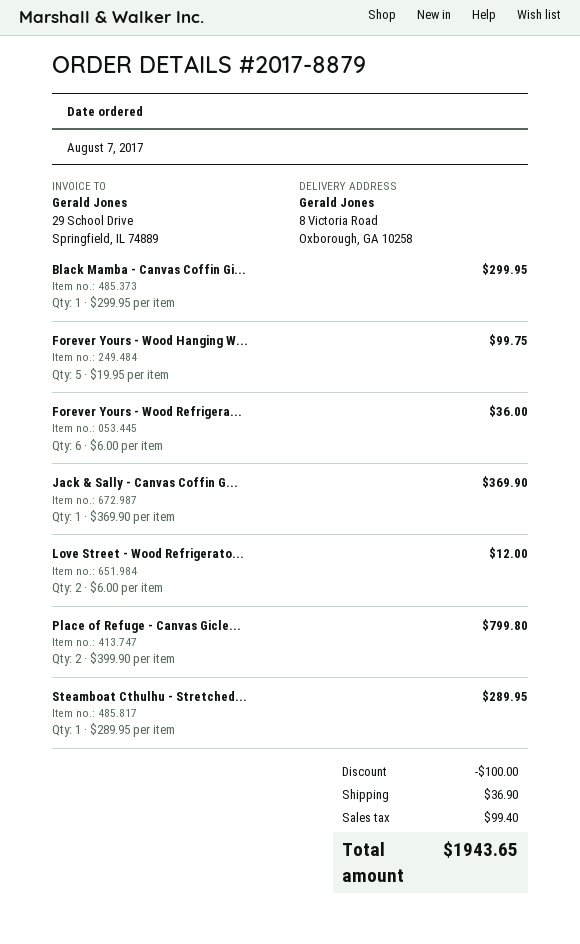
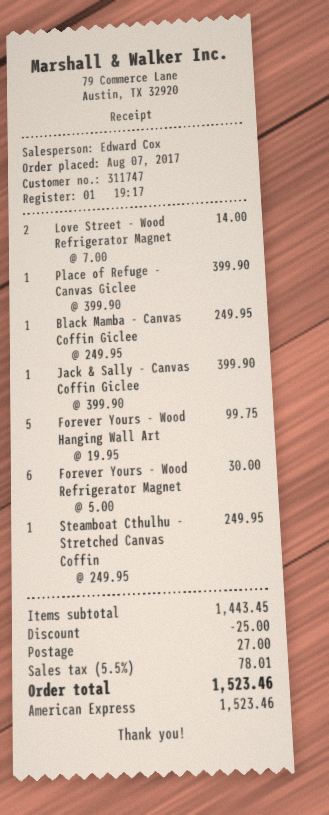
Black Mamba - Canvas Coffin Gi...: 1 x 299.95 = 299.95 -> 1 x 249.95 = 249.95
Forever Yours - Wood Refrigera...: 6 x 6.00 = 36.00 -> 6 x 5.00 = 30.00
Jack & Sally - Canvas Coffin G...: 1 x 369.90 = 369.90 -> 1 x 399.90 = 399.90
Love Street - Wood Refrigerato...: 2 x 6.00 = 12.00 -> 2 x 7.00 = 14.00
Place of Refuge - Canvas Gicle...: 2 x 399.90 = 799.80 -> 1 x 399.90 = 399.90
Steamboat Cthulhu - Stretched...: 1 x 289.95 = 289.95 -> 1 x 249.95 = 249.95
discount: 100.00 -> 25.00
shipping: 36.90 -> 27.00
tax: 99.40 -> 78.01
total: 1943.65 -> 1523.46

